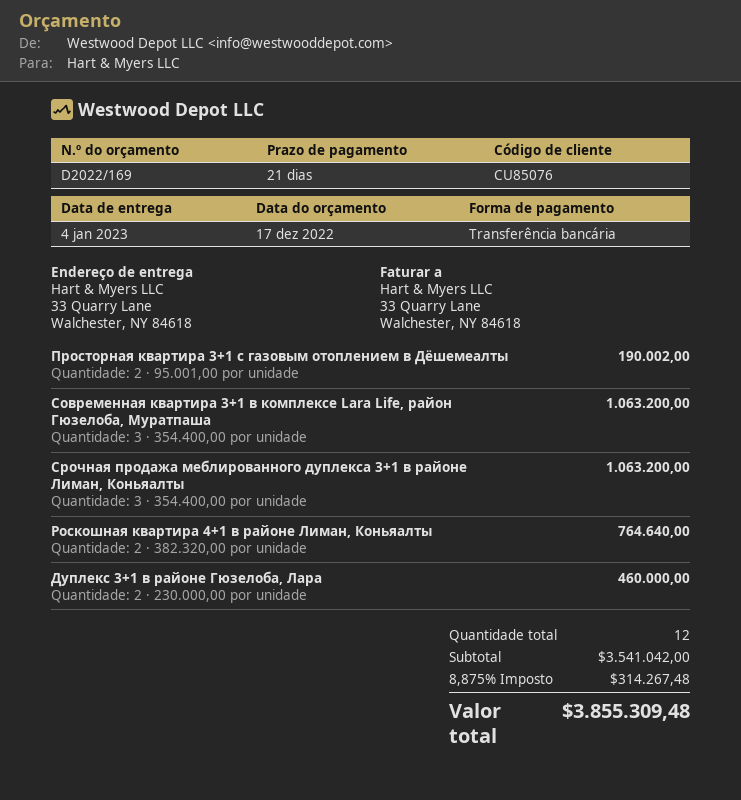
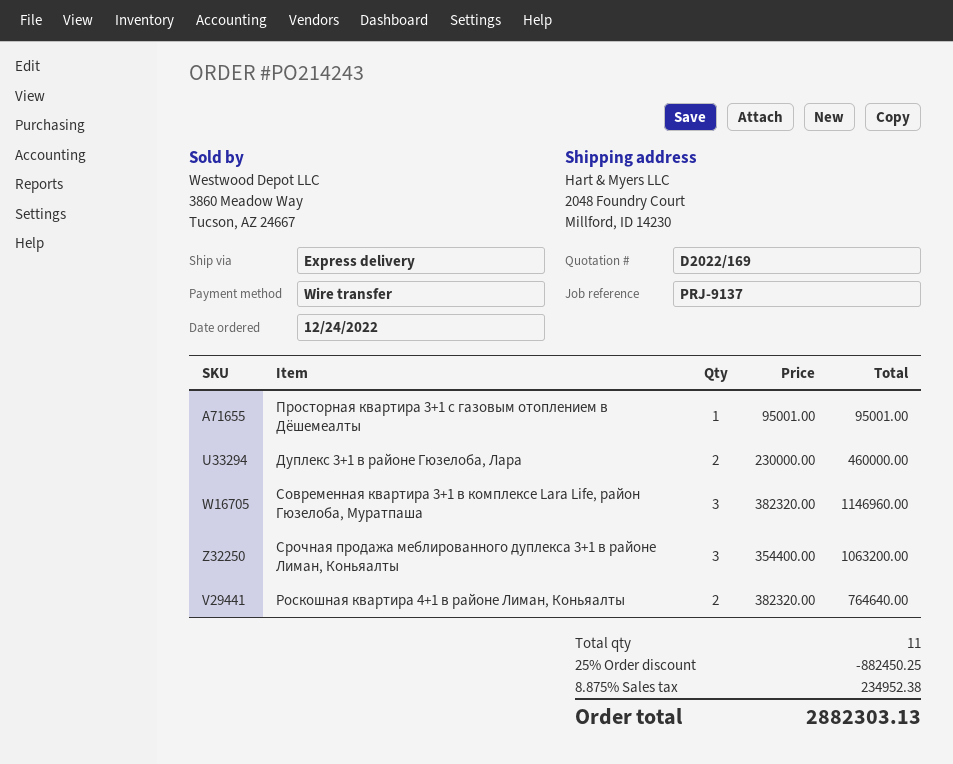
ship to: 33 Quarry Lane, Walchester, NY 84618 -> 2048 Foundry Court, Millford, ID 14230
Просторная квартира 3+1 с газовым отоплением в Дёшемеалты: 2 x 95001.00 = 190002.00 -> 1 x 95001.00 = 95001.00
Современная квартира 3+1 в комплексе Lara Life, район Гюзелоба, Муратпаша: 3 x 354400.00 = 1063200.00 -> 3 x 382320.00 = 1146960.00
total quantity: 12 -> 11
discount: none -> 25% = 882450.25
tax: 8.875% = 314267.48 -> 8.875% = 234952.38
total: 3855309.48 -> 2882303.13

